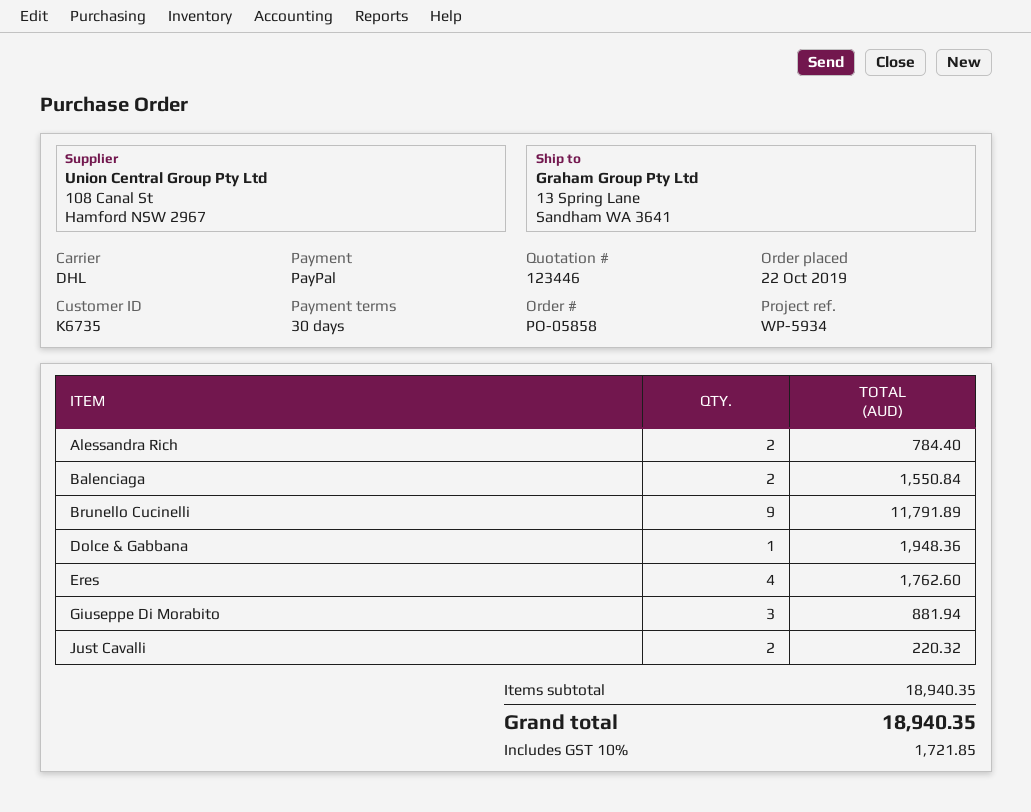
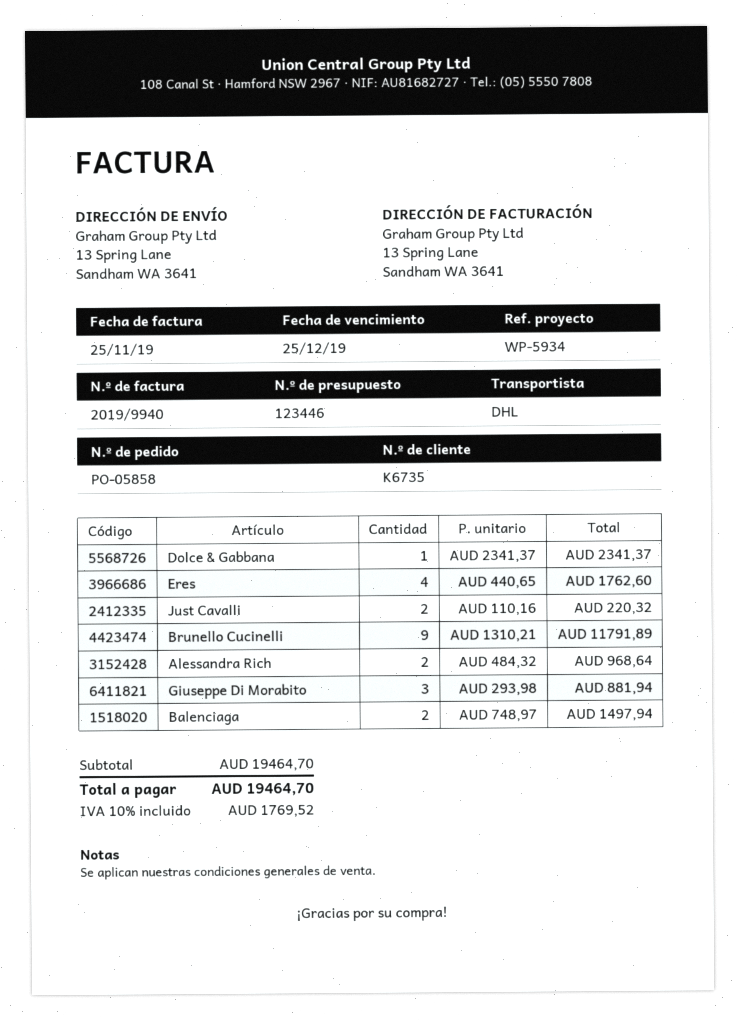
Alessandra Rich: 2 for 784.40 -> 2 for 968.64
Balenciaga: 2 for 1550.84 -> 2 for 1497.94
Dolce & Gabbana: 1 for 1948.36 -> 1 for 2341.37
subtotal: 18940.35 -> 19464.70
tax: 10% = 1721.85 -> 10% = 1769.52
total: 18940.35 -> 19464.70

